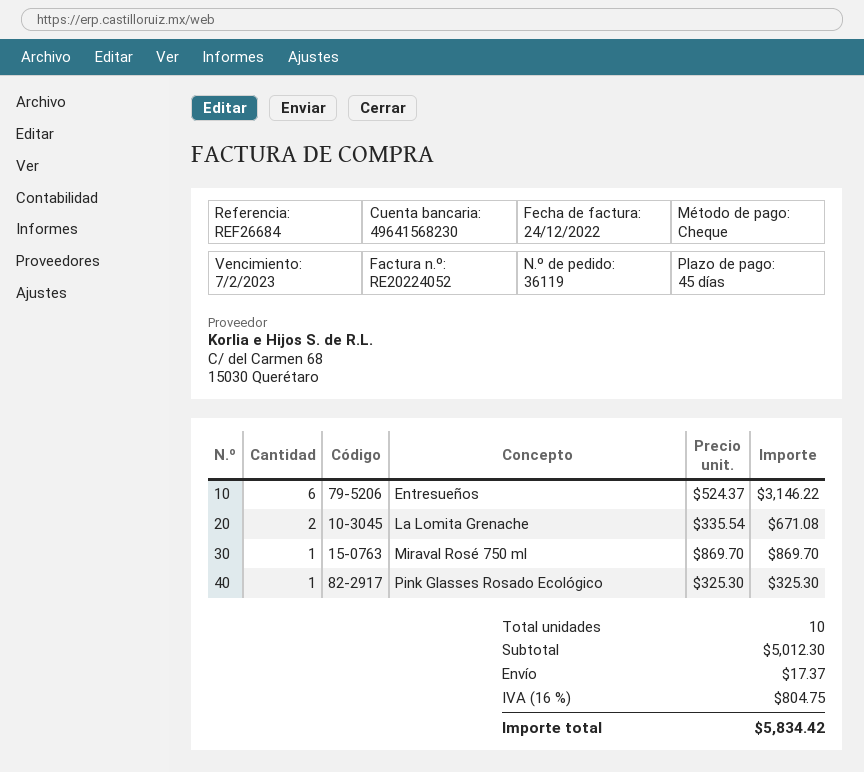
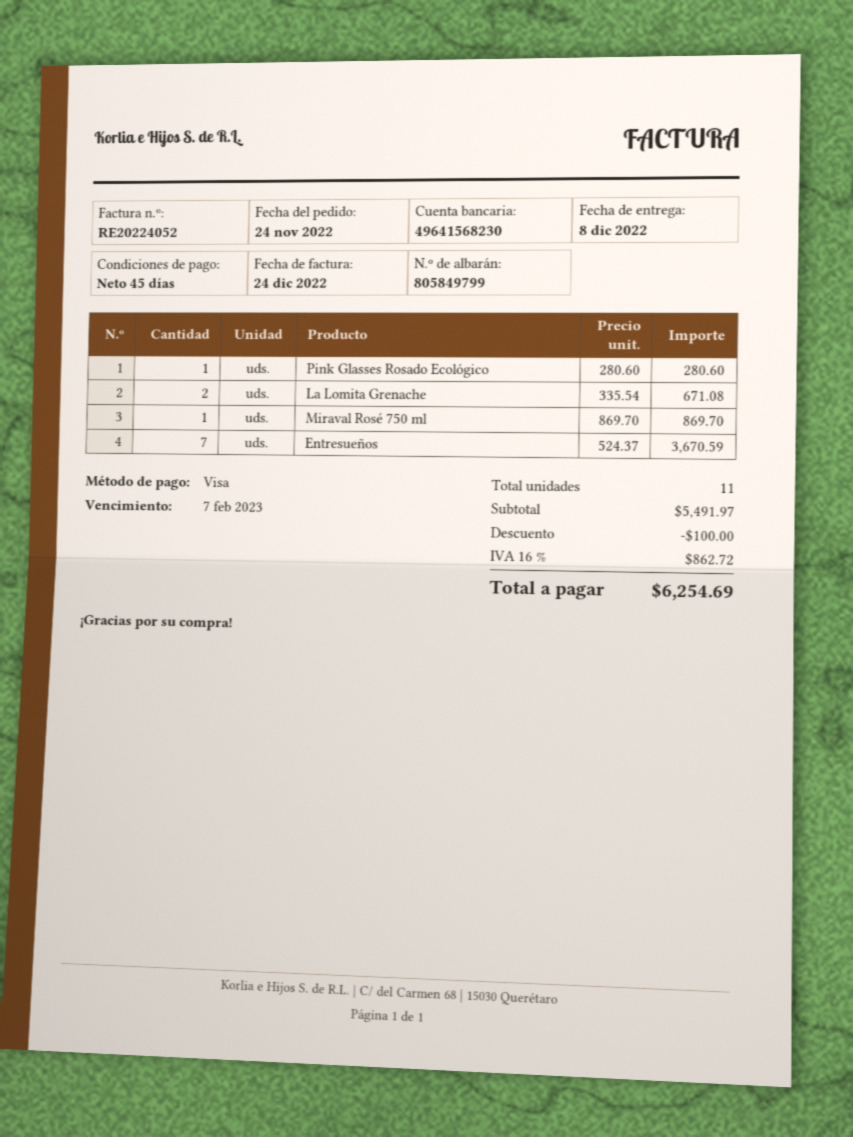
payment method: cheque -> Visa
Entresueños: 6 x 524.37 = 3146.22 -> 7 x 524.37 = 3670.59
Pink Glasses Rosado Ecológico: 1 x 325.30 = 325.30 -> 1 x 280.60 = 280.60
total quantity: 10 -> 11
subtotal: 5012.30 -> 5491.97
discount: none -> 100.00
shipping: 17.37 -> none
tax: 16% = 804.75 -> 16% = 862.72
total: 5834.42 -> 6254.69

